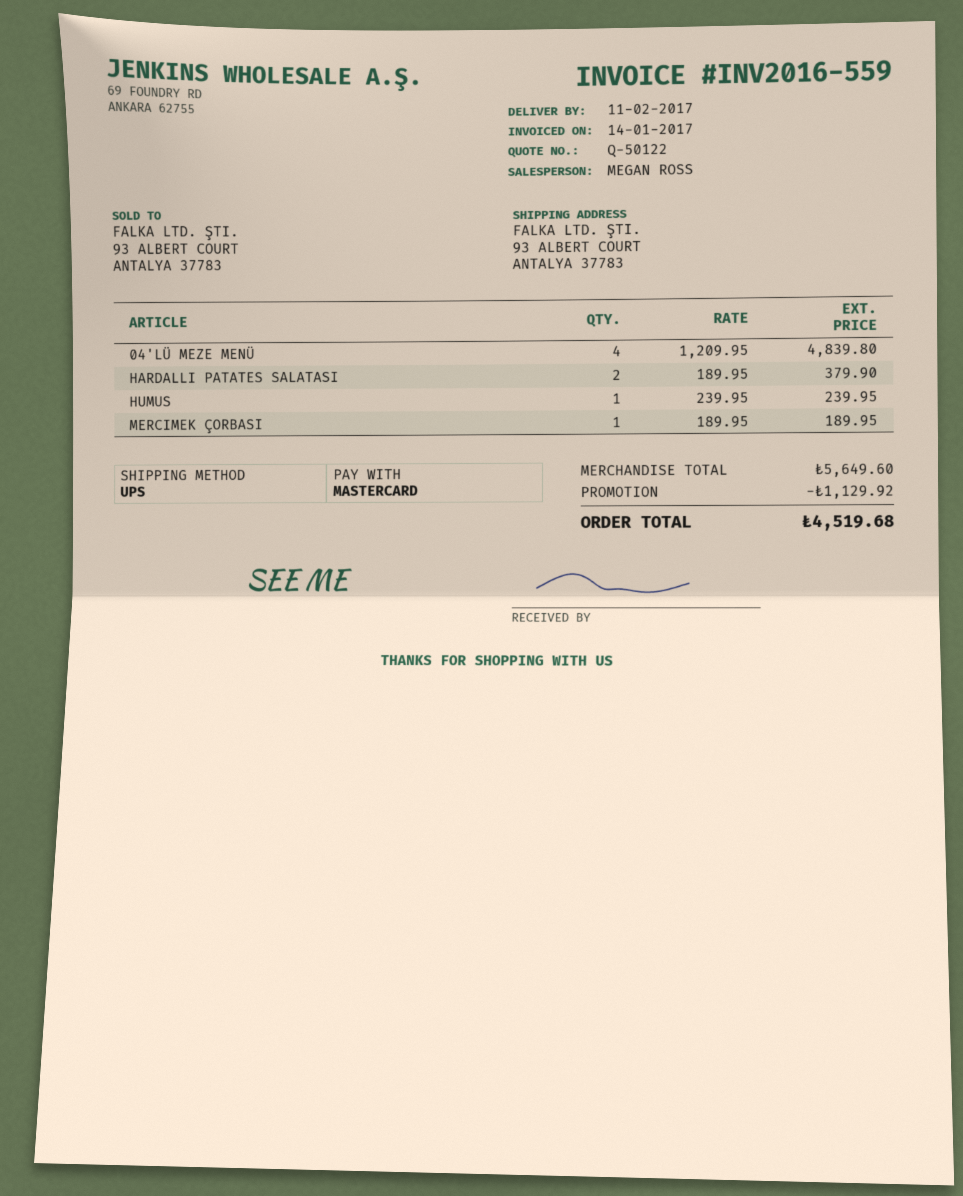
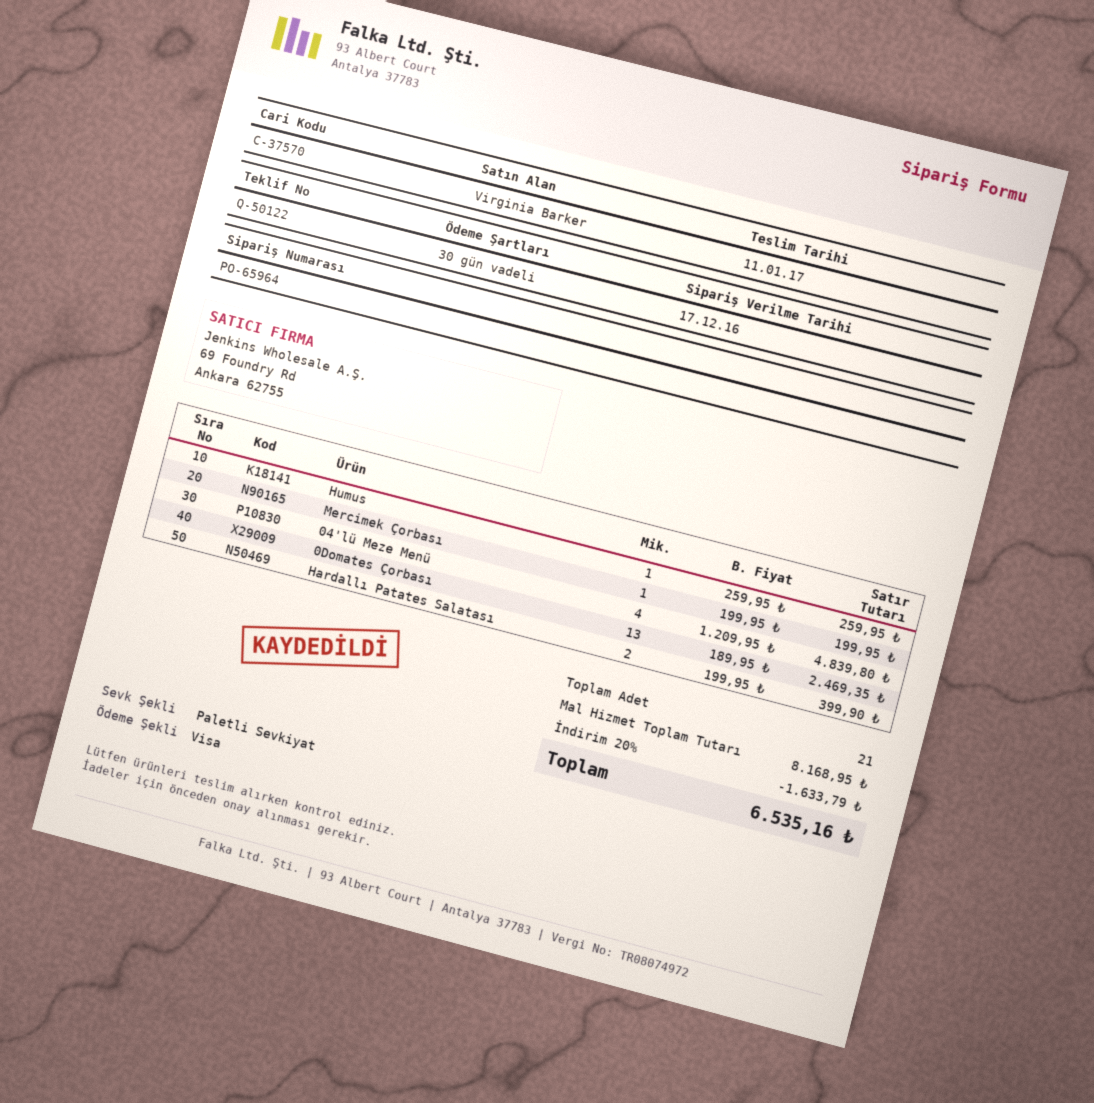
delivery date: 2017-02-11 -> 2017-01-11
payment method: Mastercard -> Visa
shipping method: UPS -> pallet freight
HARDALLI PATATES SALATASI: 2 x 189.95 = 379.90 -> 2 x 199.95 = 399.90
HUMUS: 1 x 239.95 = 239.95 -> 1 x 259.95 = 259.95
MERCIMEK ÇORBASI: 1 x 189.95 = 189.95 -> 1 x 199.95 = 199.95
0Domates Çorbası: none -> 13 x 189.95 = 2469.35
subtotal: 5649.60 -> 8168.95
discount: 1129.92 -> 1633.79
total: 4519.68 -> 6535.16

